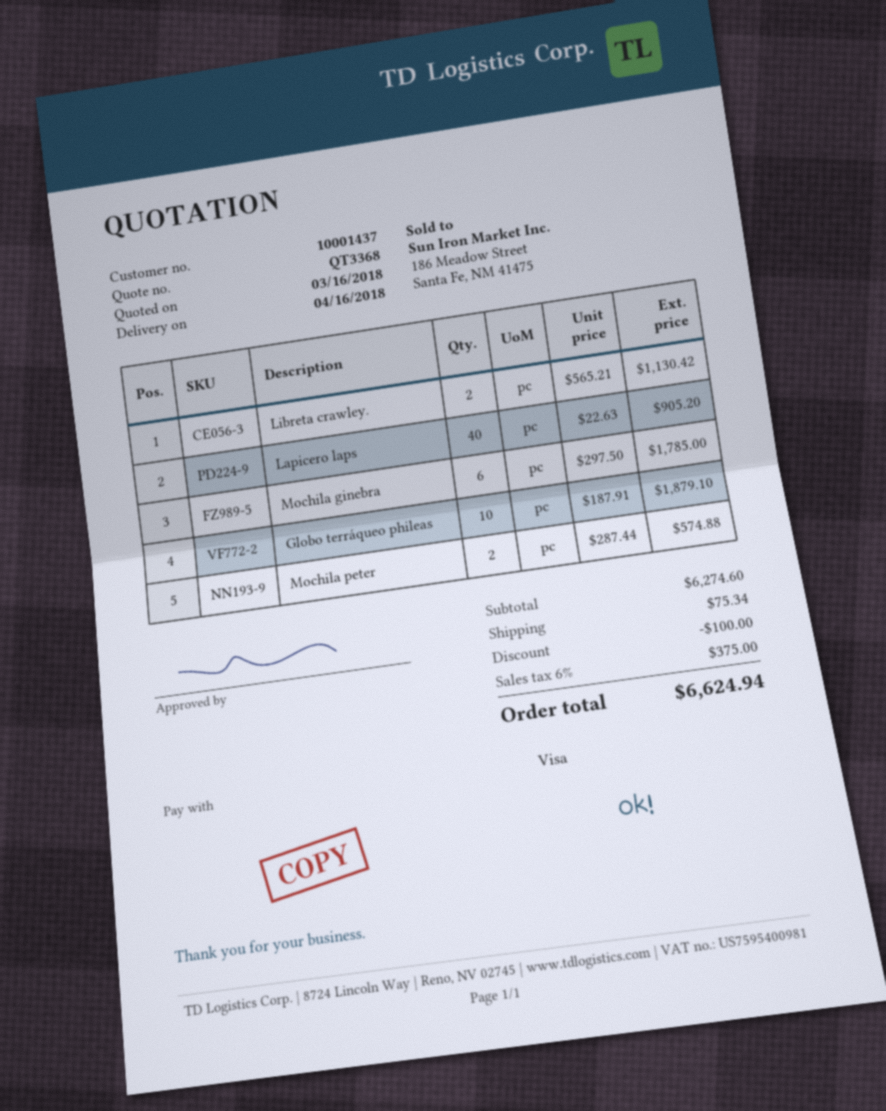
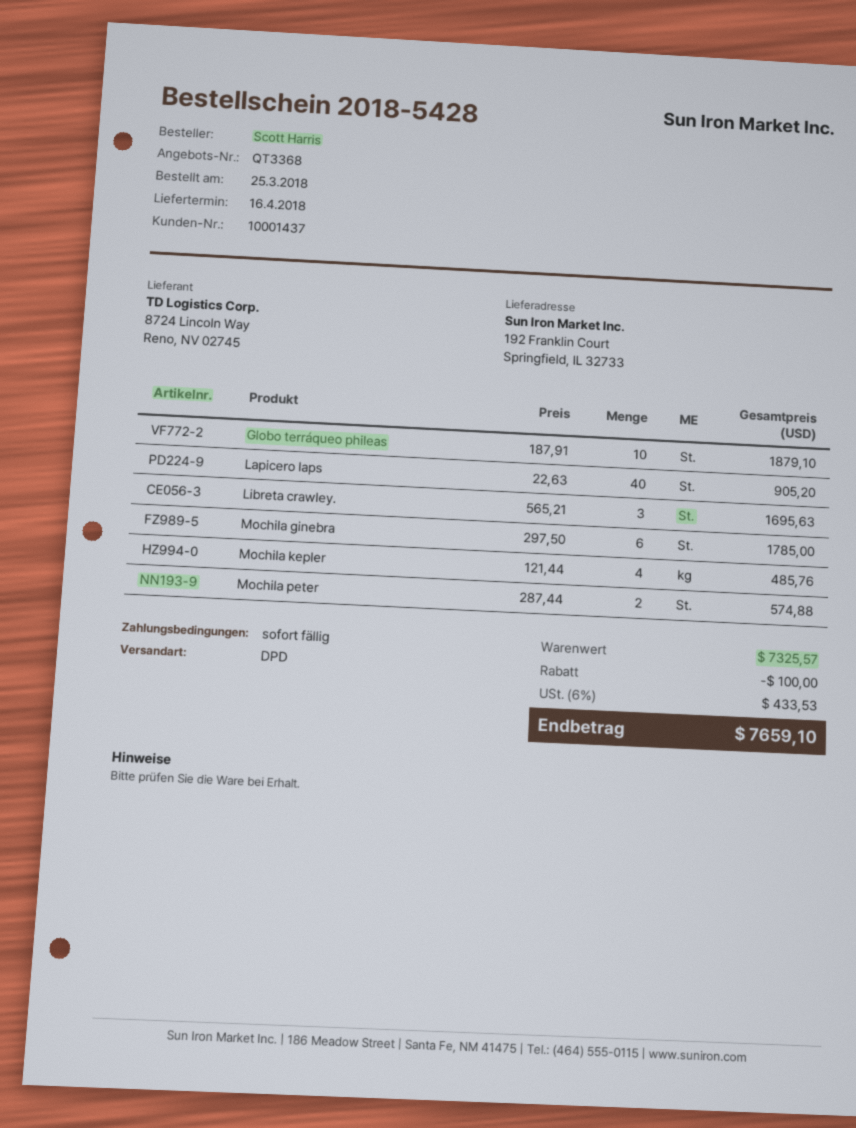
Libreta crawley.: 2 x 565.21 = 1130.42 -> 3 x 565.21 = 1695.63
Mochila kepler: none -> 4 x 121.44 = 485.76
subtotal: 6274.60 -> 7325.57
shipping: 75.34 -> none
tax: 6% = 375.00 -> 6% = 433.53
total: 6624.94 -> 7659.10

